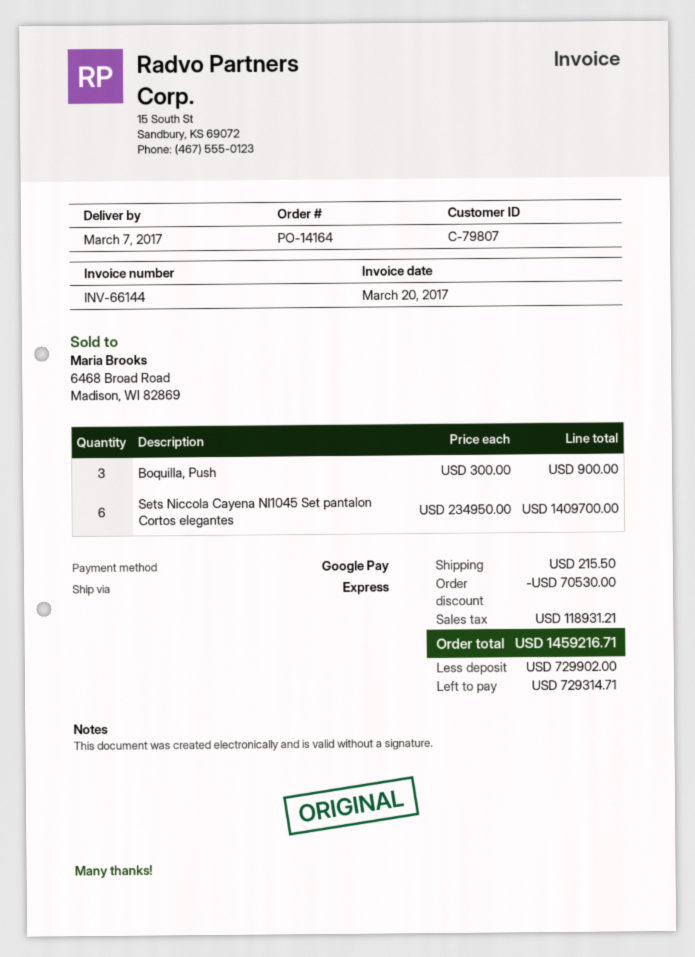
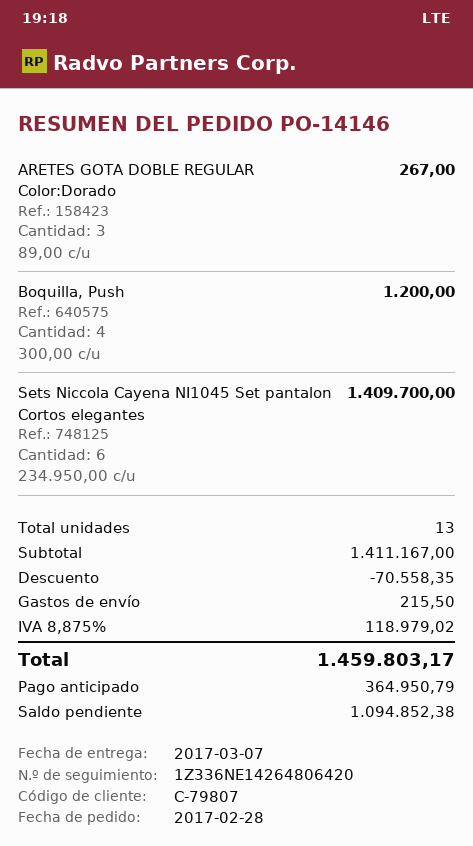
order number: PO-14164 -> PO-14146
Boquilla, Push: 3 x 300.00 = 900.00 -> 4 x 300.00 = 1200.00
ARETES GOTA DOBLE REGULAR Color:Dorado: none -> 3 x 89.00 = 267.00
discount: 70530.00 -> 70558.35
tax: 118931.21 -> 118979.02
total: 1459216.71 -> 1459803.17
deposit: 729902.00 -> 364950.79
balance: 729314.71 -> 1094852.38

